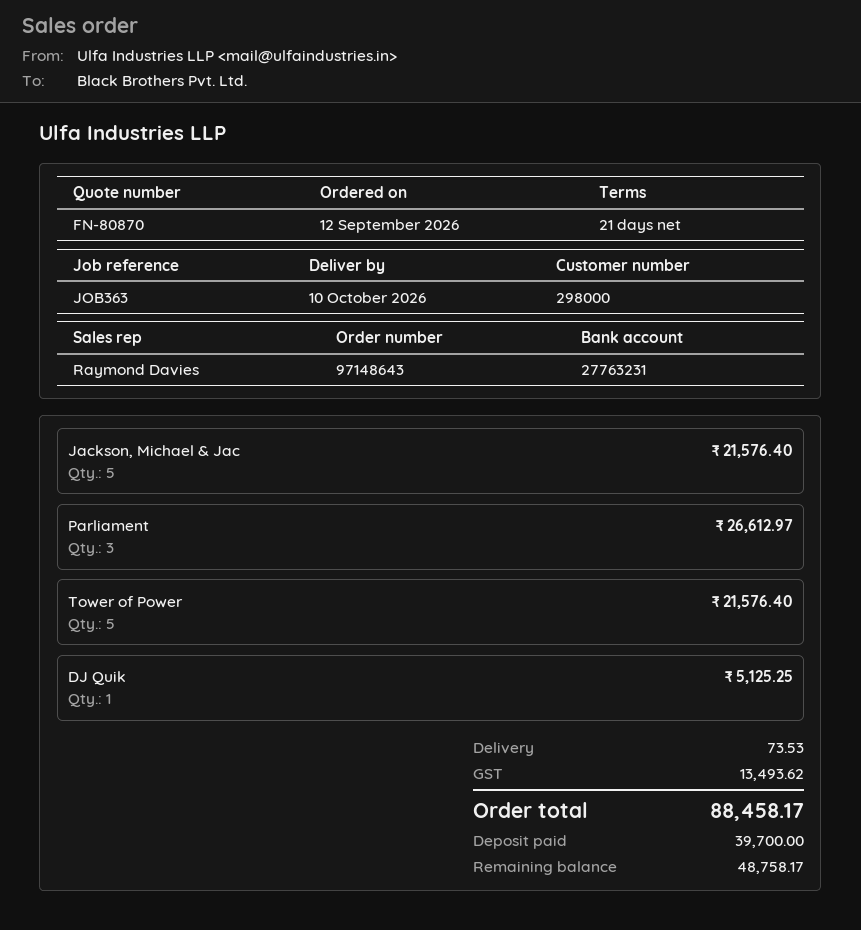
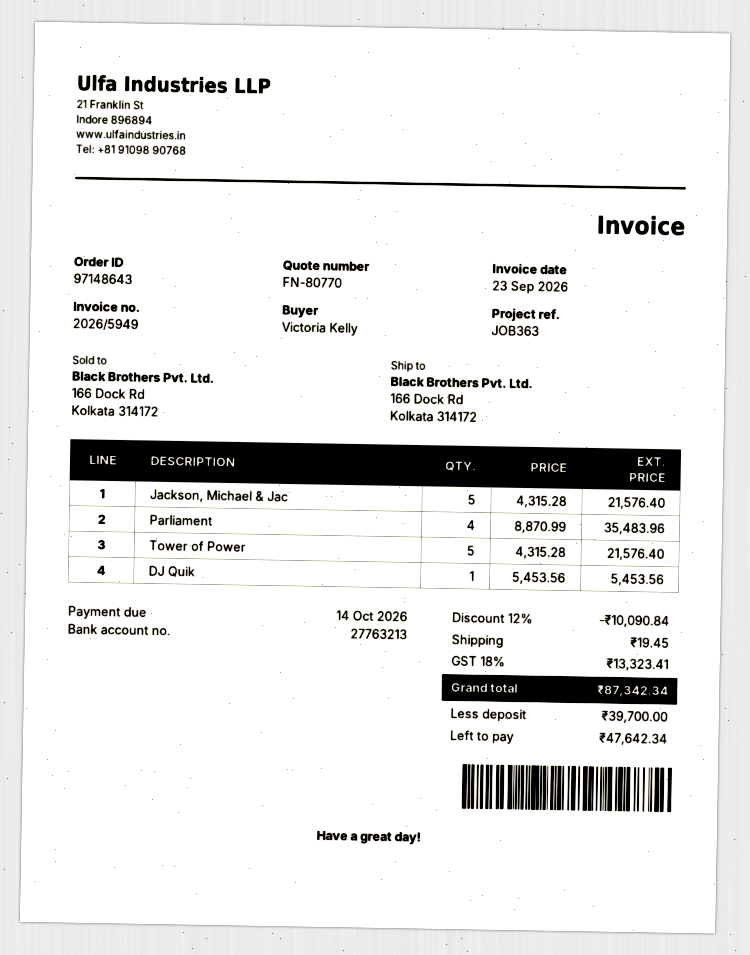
quote number: FN-80870 -> FN-80770
bank account: 27763231 -> 27763213
Parliament: 3 for 26612.97 -> 4 for 35483.96
DJ Quik: 1 for 5125.25 -> 1 for 5453.56
discount: none -> 12% = 10090.84
shipping: 73.53 -> 19.45
tax: 13493.62 -> 13323.41
total: 88458.17 -> 87342.34
balance: 48758.17 -> 47642.34

